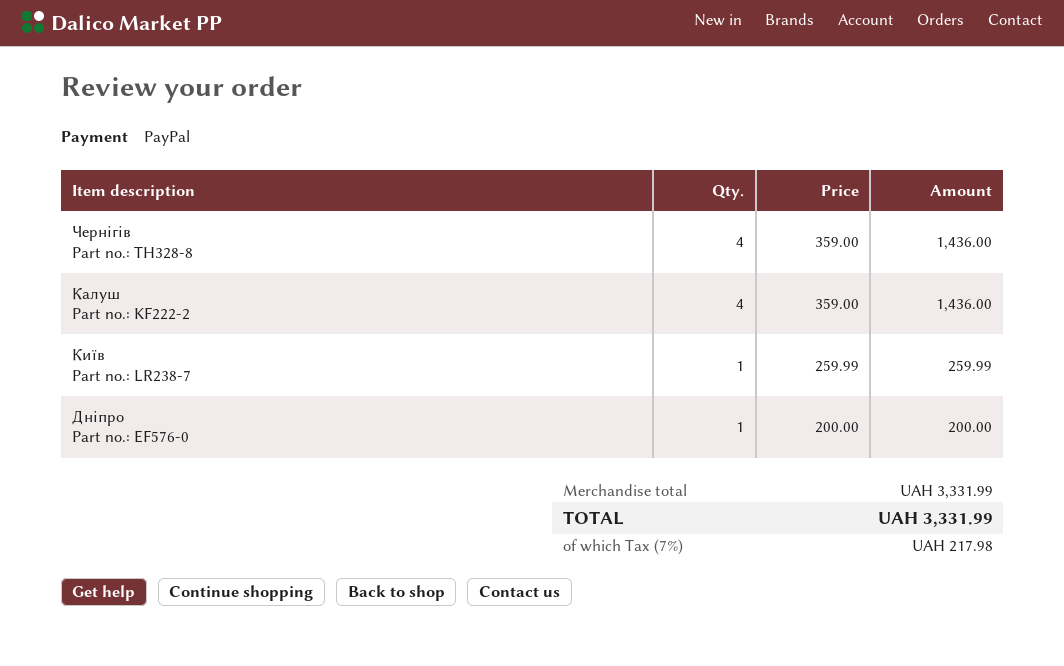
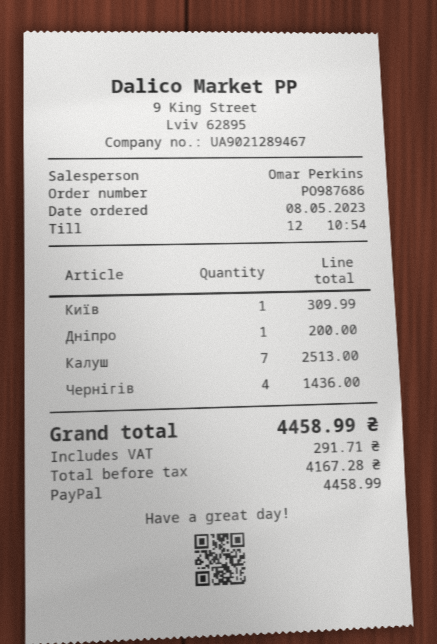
Калуш: 4 for 1436.00 -> 7 for 2513.00
Київ: 1 for 259.99 -> 1 for 309.99
tax: 217.98 -> 291.71
total: 3331.99 -> 4458.99

